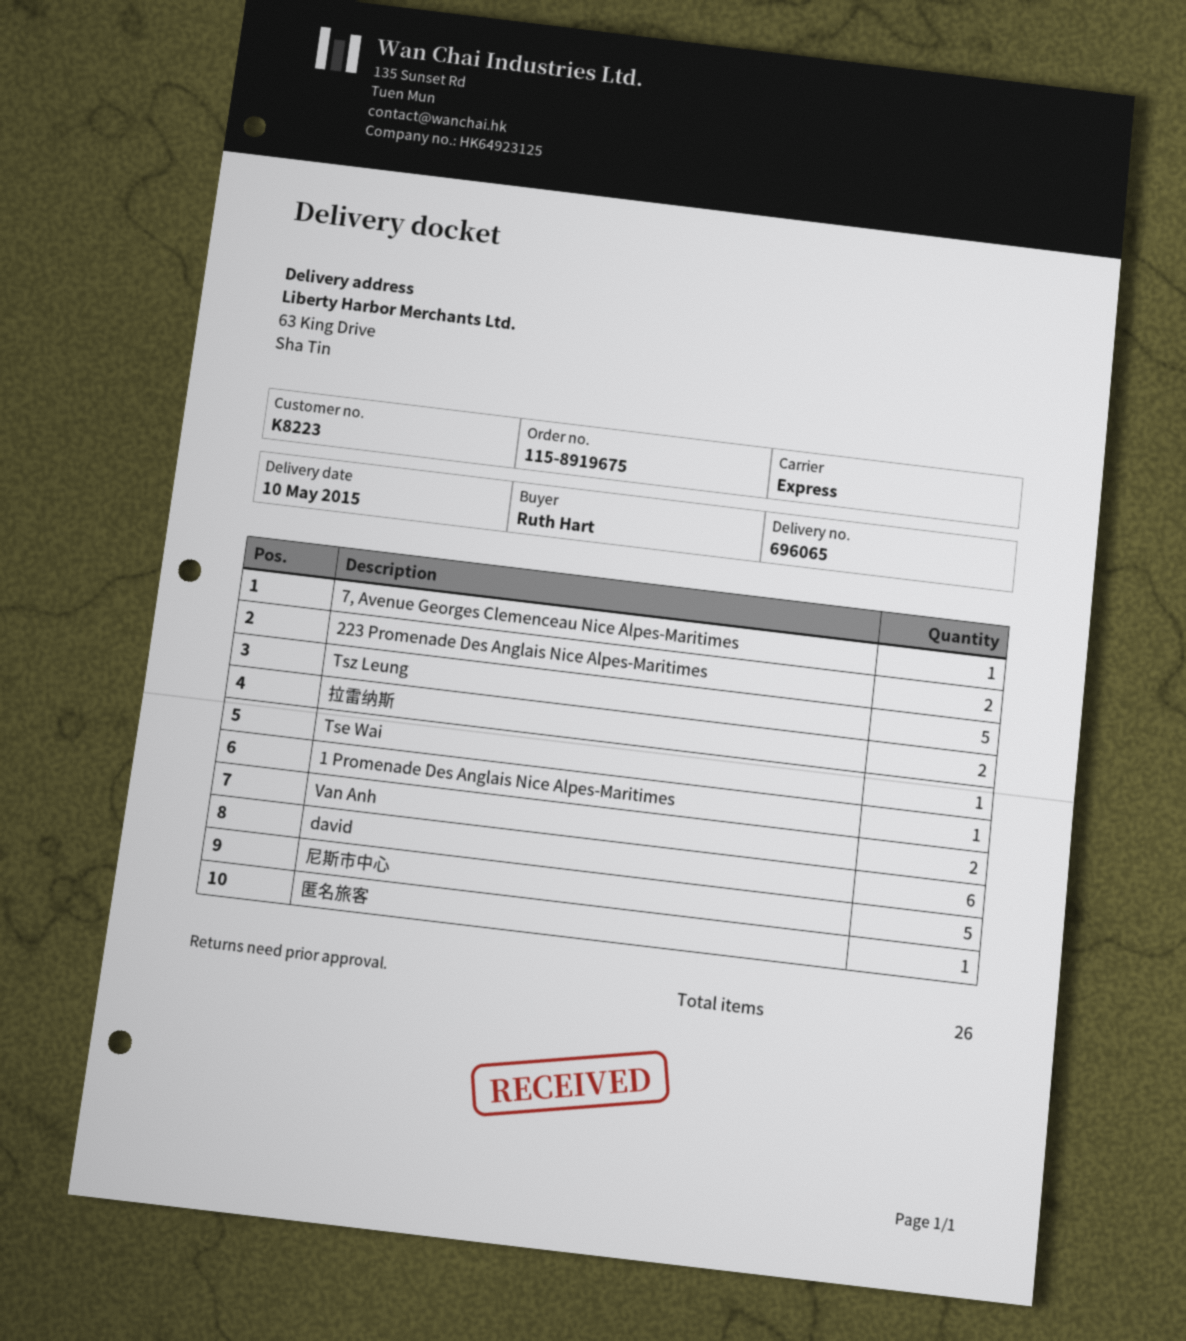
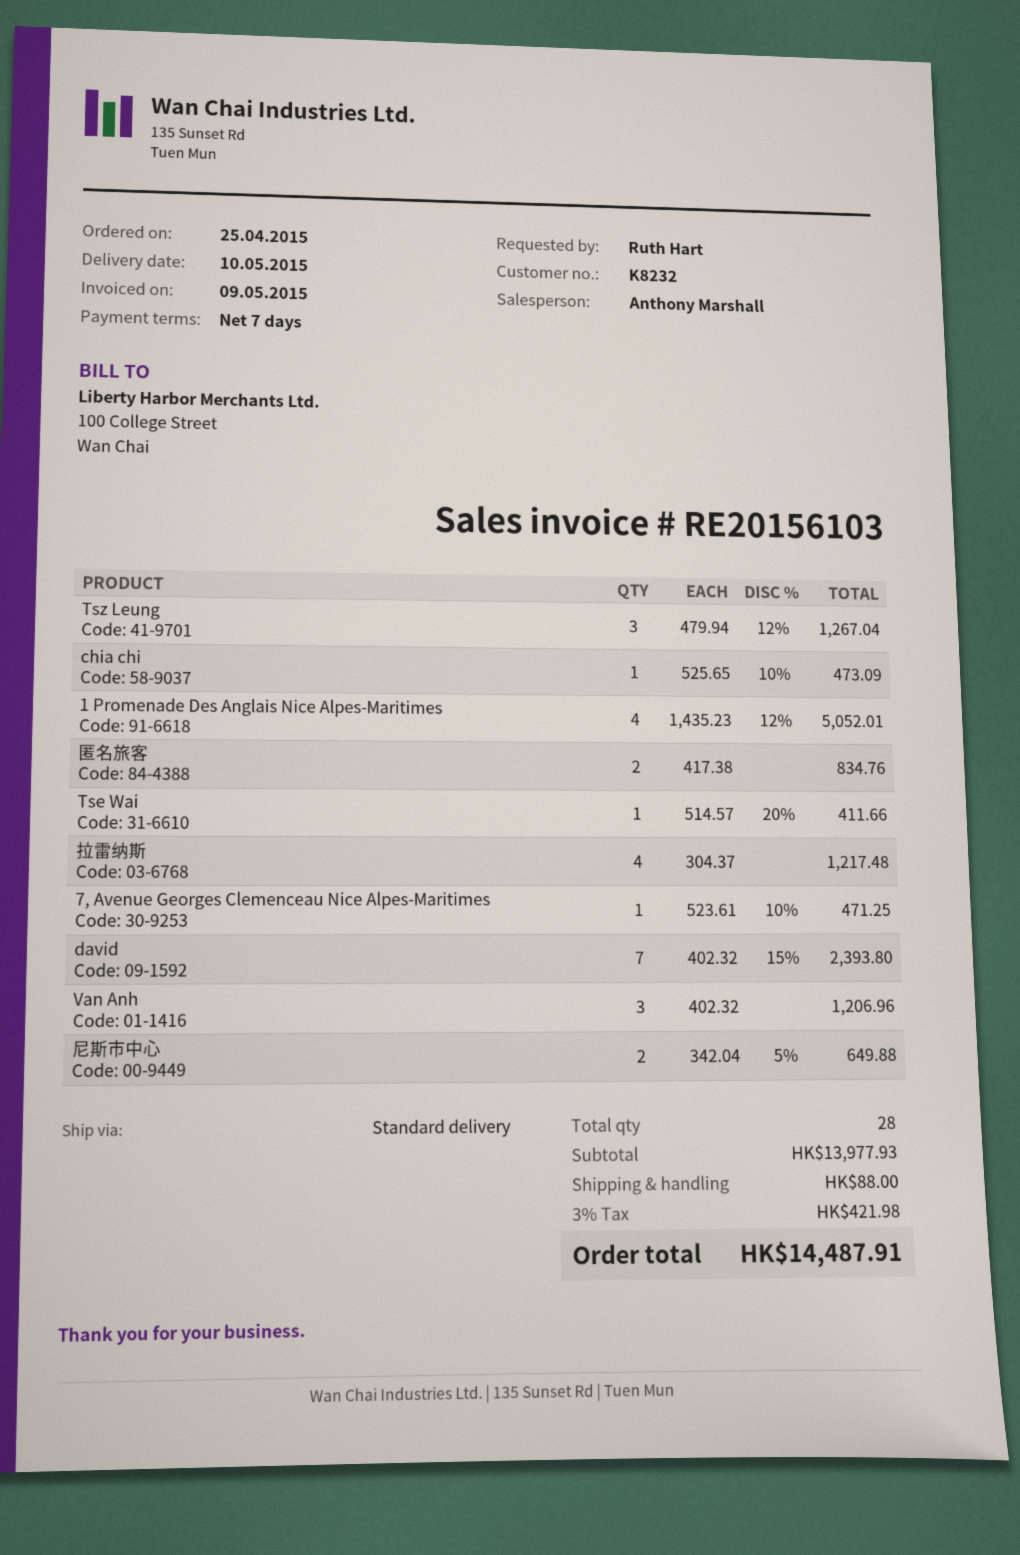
customer number: K8223 -> K8232
shipping method: express -> standard
223 Promenade Des Anglais Nice Alpes-Maritimes: 2 -> none
Tsz Leung: 5 -> 3
拉雷纳斯: 2 -> 4
1 Promenade Des Anglais Nice Alpes-Maritimes: 1 -> 4
Van Anh: 2 -> 3
david: 6 -> 7
尼斯市中心: 5 -> 2
匿名旅客: 1 -> 2
chia chi: none -> 1
total quantity: 26 -> 28

